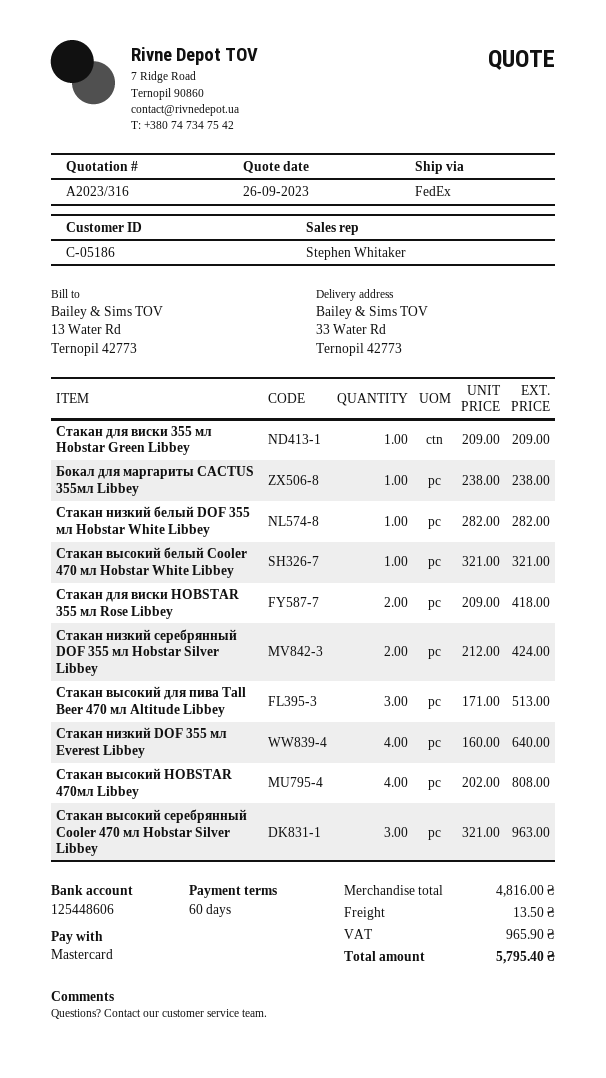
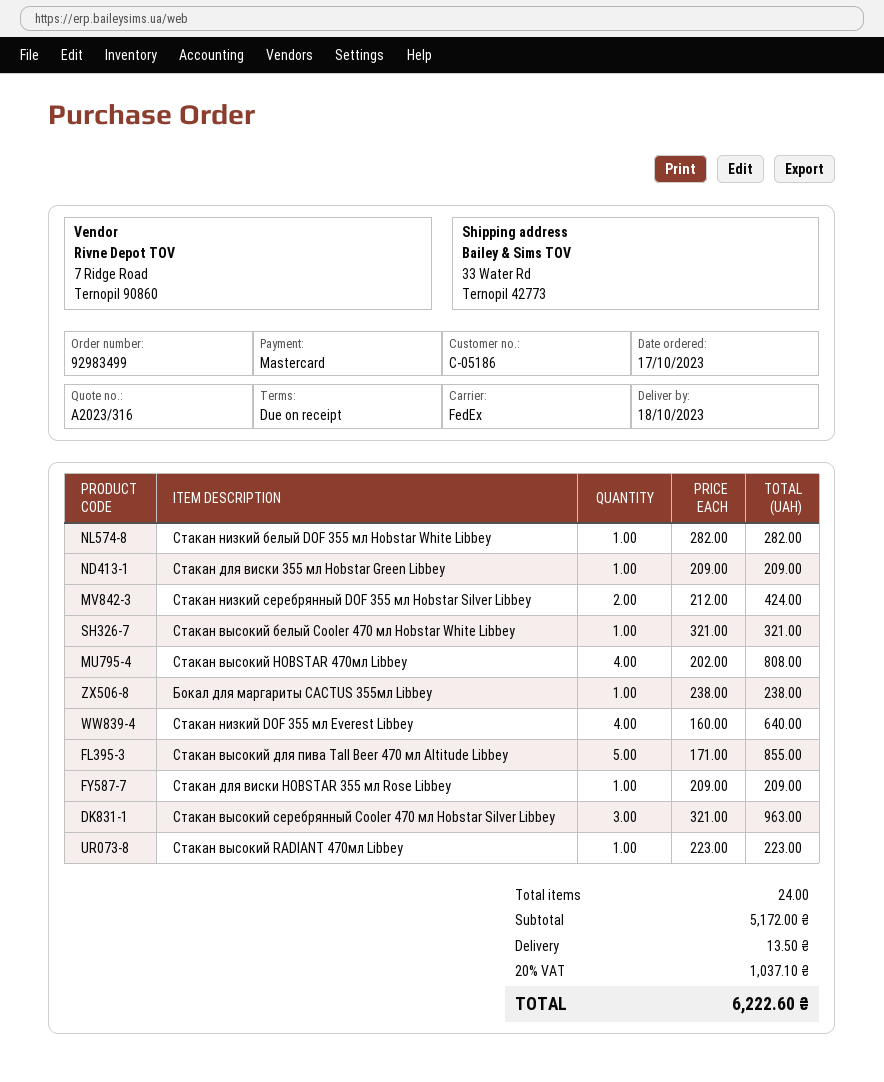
payment terms: 60 days -> on receipt
Стакан для виски HOBSTAR 355 мл Rose Libbey: 2 x 209.00 = 418.00 -> 1 x 209.00 = 209.00
Стакан высокий для пива Tall Beer 470 мл Altitude Libbey: 3 x 171.00 = 513.00 -> 5 x 171.00 = 855.00
Стакан высокий RADIANT 470мл Libbey: none -> 1 x 223.00 = 223.00
subtotal: 4816.00 -> 5172.00
tax: 965.90 -> 1037.10
total: 5795.40 -> 6222.60

